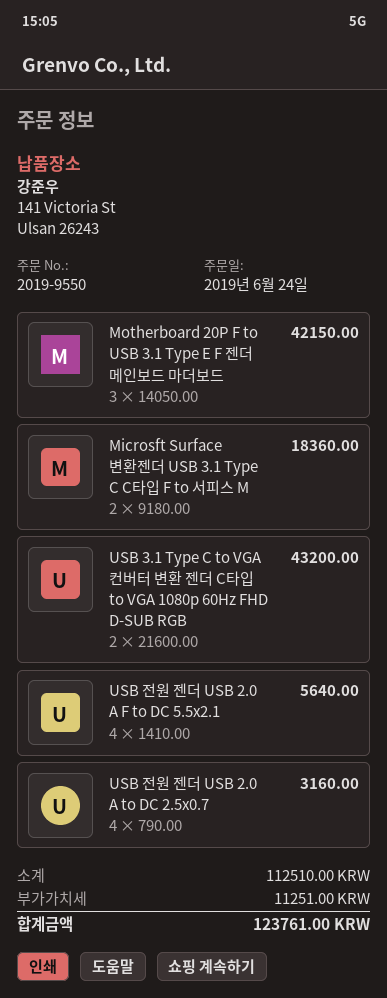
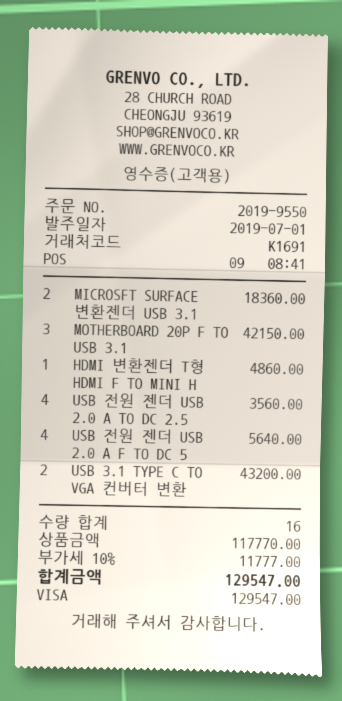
order date: 2019-06-24 -> 2019-07-01
USB 전원 젠더 USB 2.0 A to DC 2.5x0.7: 4 for 3160.00 -> 4 for 3560.00
HDMI 변환젠더 T형 HDMI F TO MINI H: none -> 1 for 4860.00
subtotal: 112510.00 -> 117770.00
tax: 11251.00 -> 11777.00
total: 123761.00 -> 129547.00

